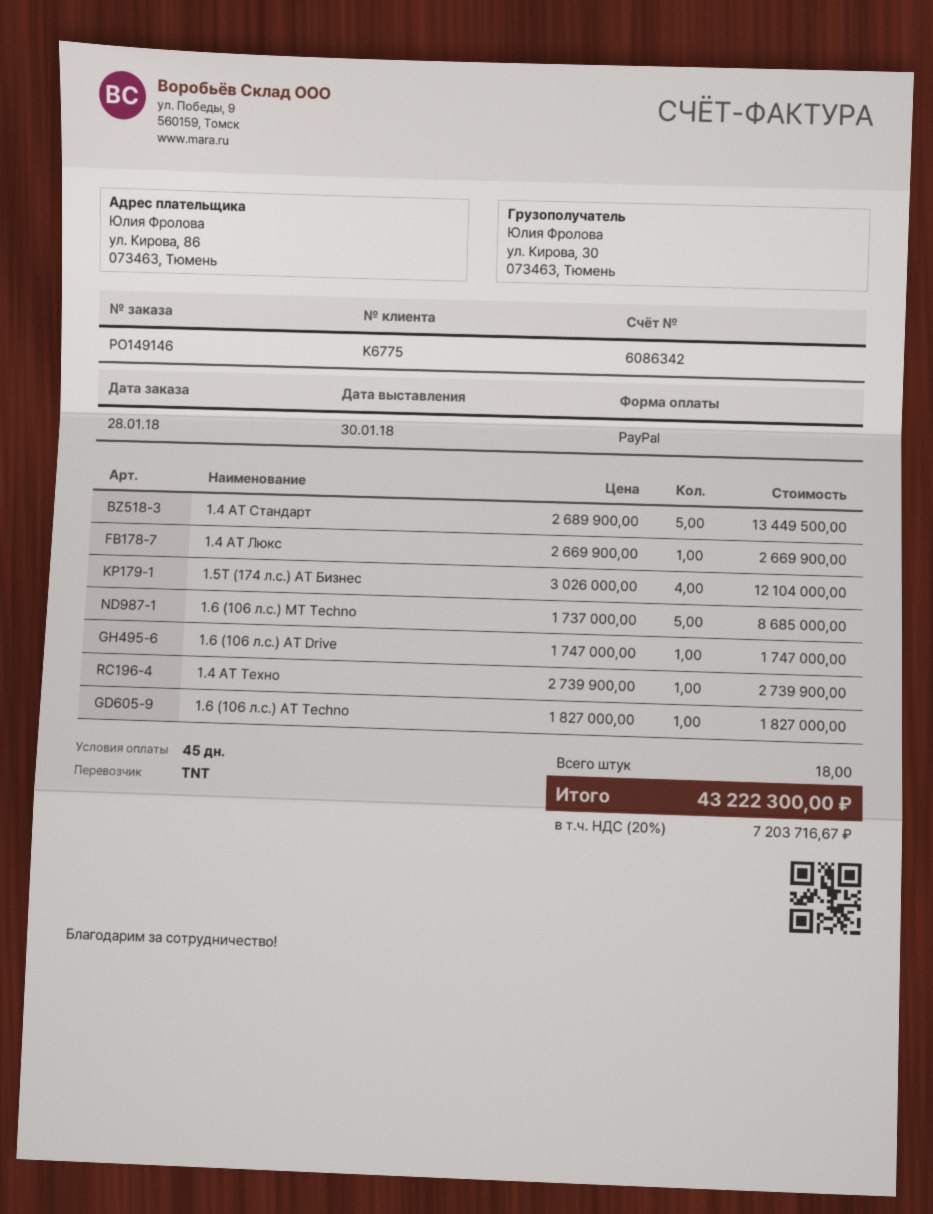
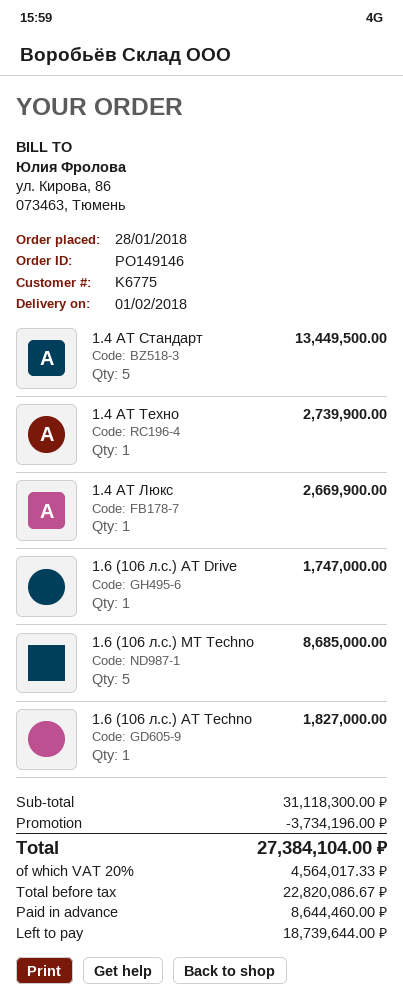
1.5Т (174 л.с.) AT Бизнес: 4 for 12104000.00 -> none
discount: none -> 3734196.00
tax: 20% = 7203716.67 -> 20% = 4564017.33
total: 43222300.00 -> 27384104.00

